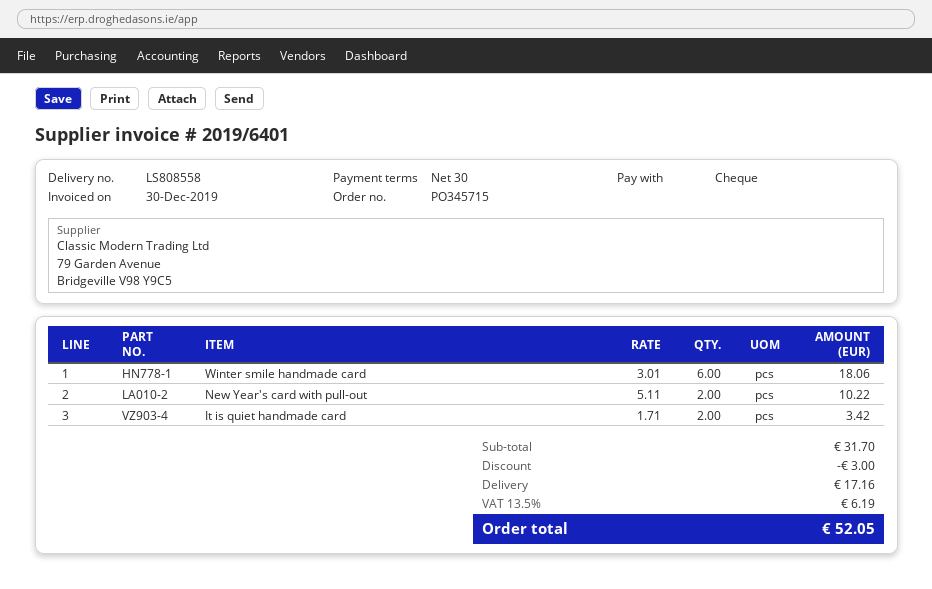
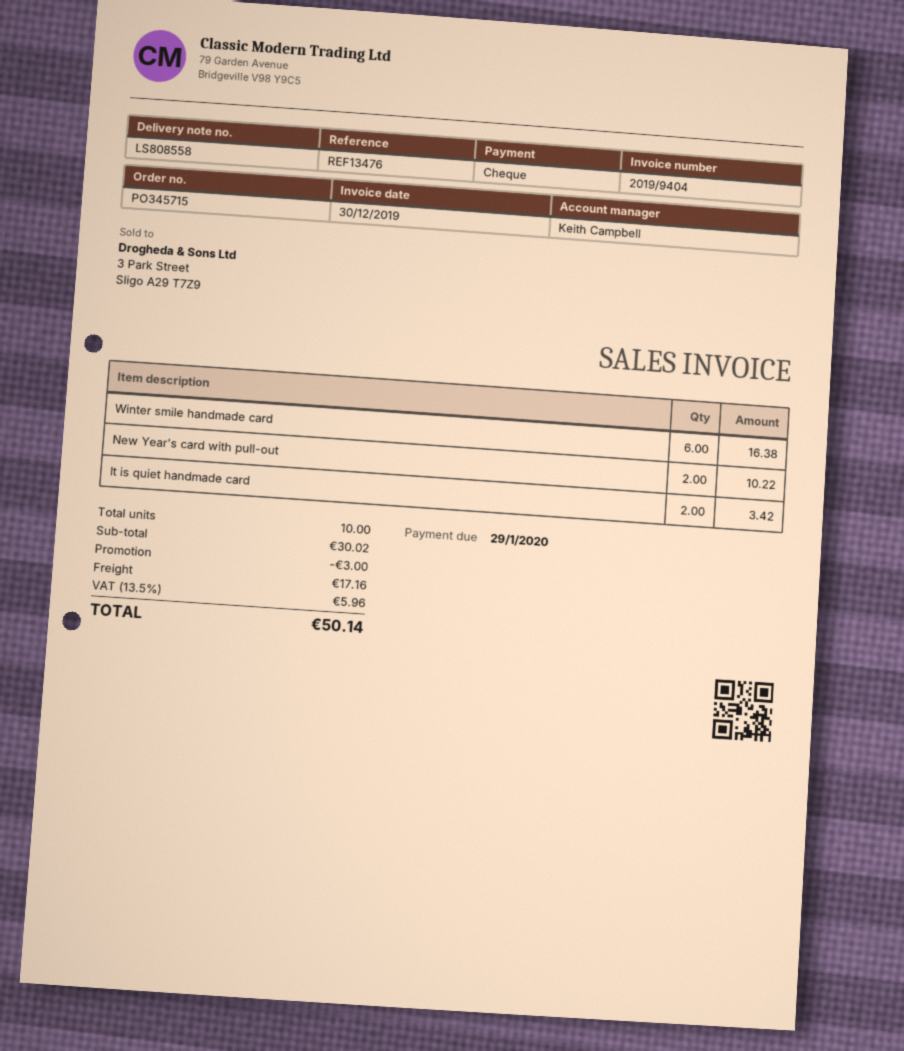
invoice number: 2019/6401 -> 2019/9404
Winter smile handmade card: 6 for 18.06 -> 6 for 16.38
subtotal: 31.70 -> 30.02
tax: 13.5% = 6.19 -> 13.5% = 5.96
total: 52.05 -> 50.14

